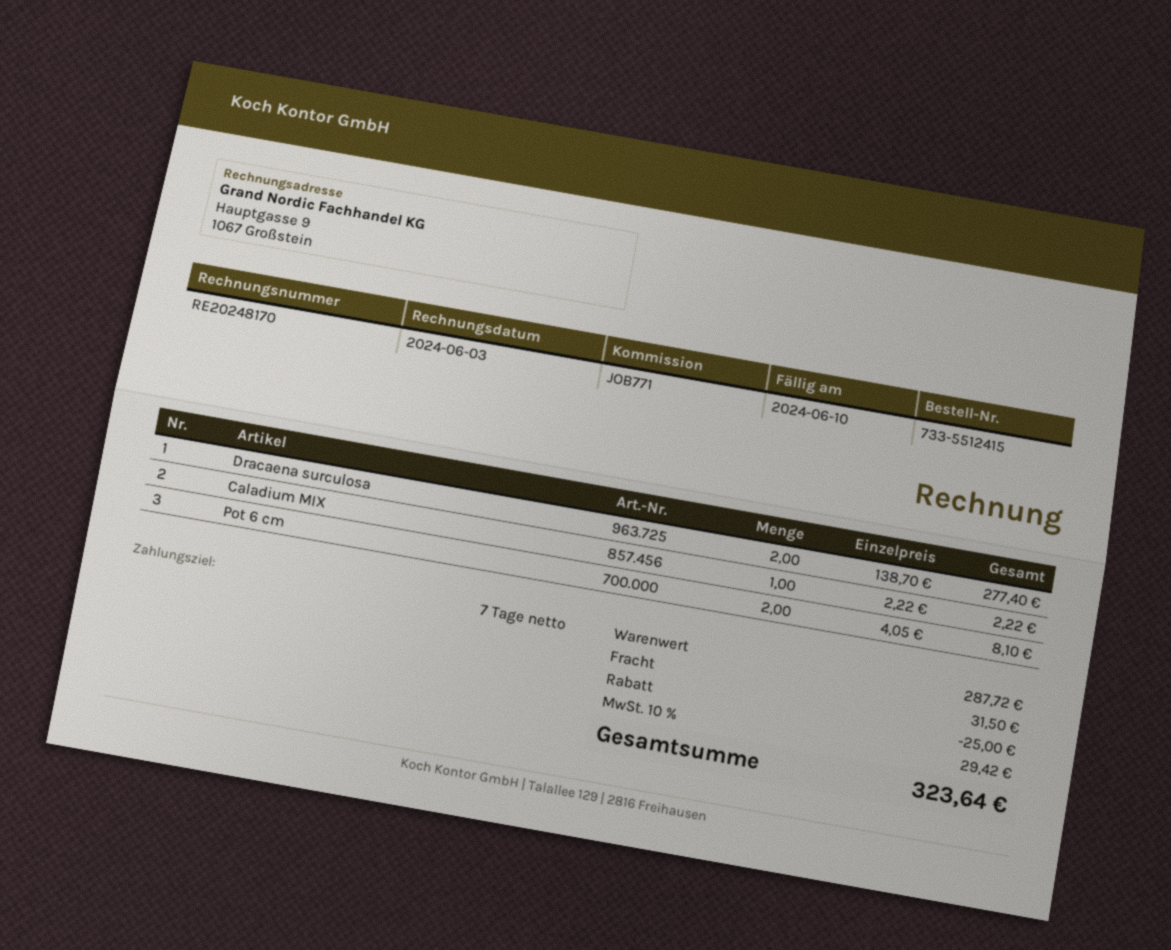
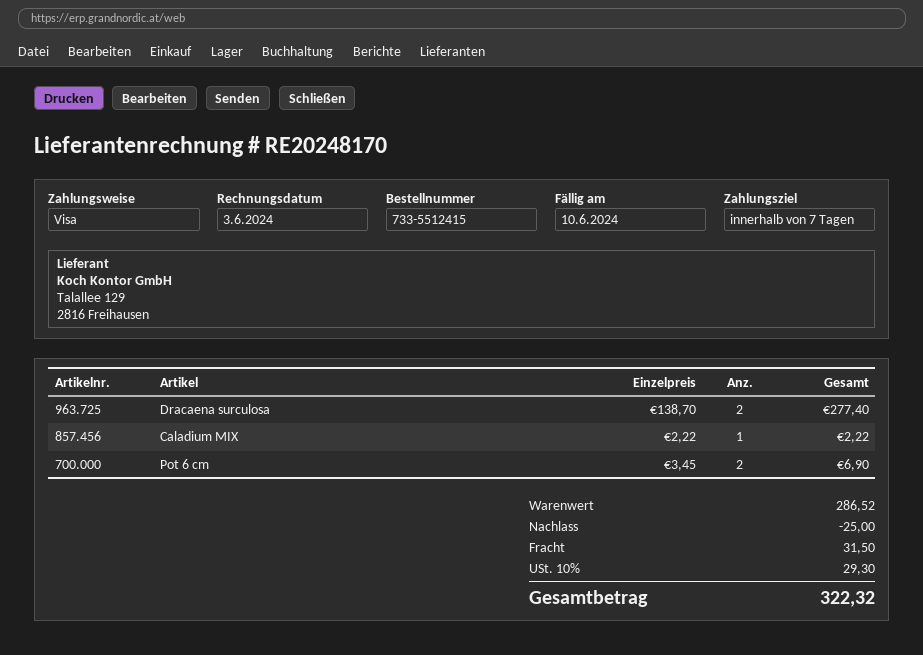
Pot 6 cm: 2 x 4.05 = 8.10 -> 2 x 3.45 = 6.90
subtotal: 287.72 -> 286.52
tax: 10% = 29.42 -> 10% = 29.30
total: 323.64 -> 322.32

